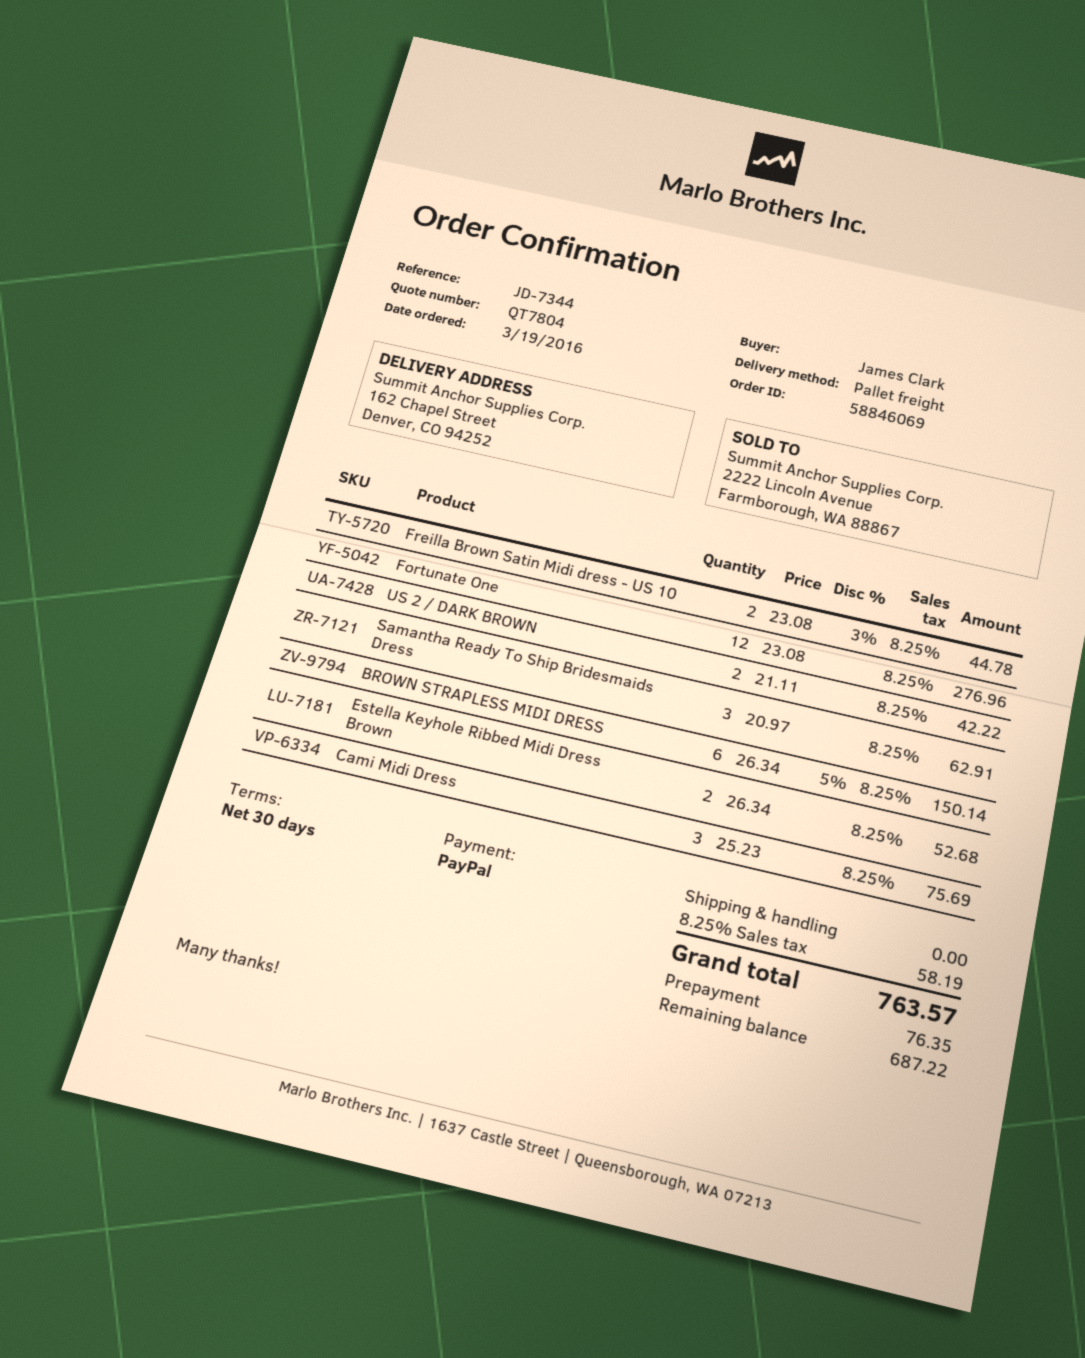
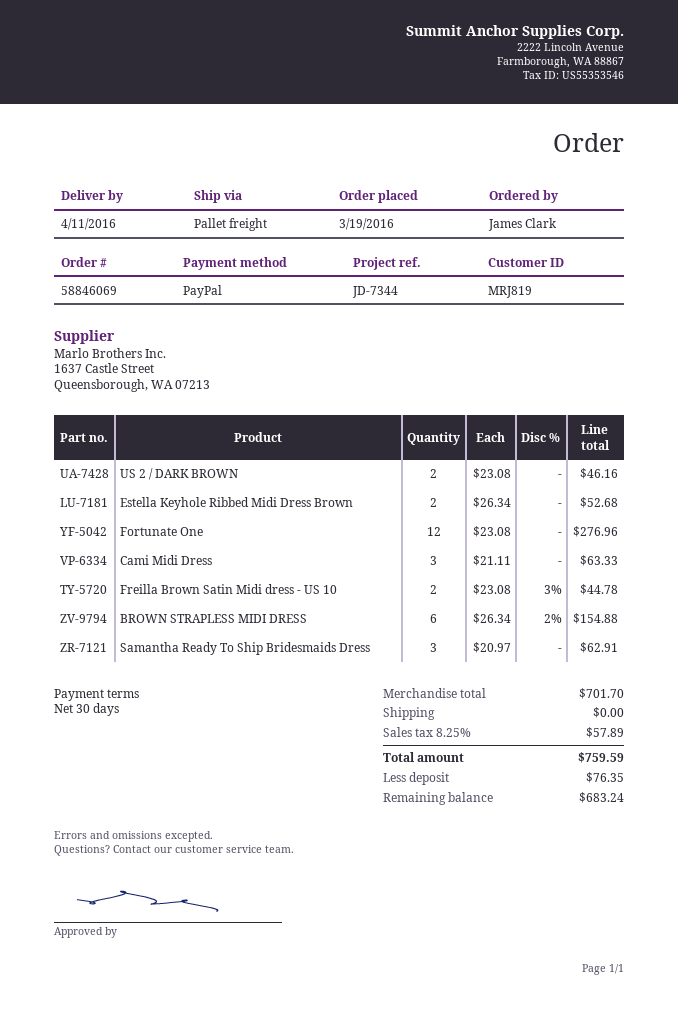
US 2 / DARK BROWN: 2 x 21.11 = 42.22 -> 2 x 23.08 = 46.16
BROWN STRAPLESS MIDI DRESS: 6 x 26.34 - 5% = 150.14 -> 6 x 26.34 - 2% = 154.88
Cami Midi Dress: 3 x 25.23 = 75.69 -> 3 x 21.11 = 63.33
tax: 8.25% = 58.19 -> 8.25% = 57.89
total: 763.57 -> 759.59
balance: 687.22 -> 683.24

